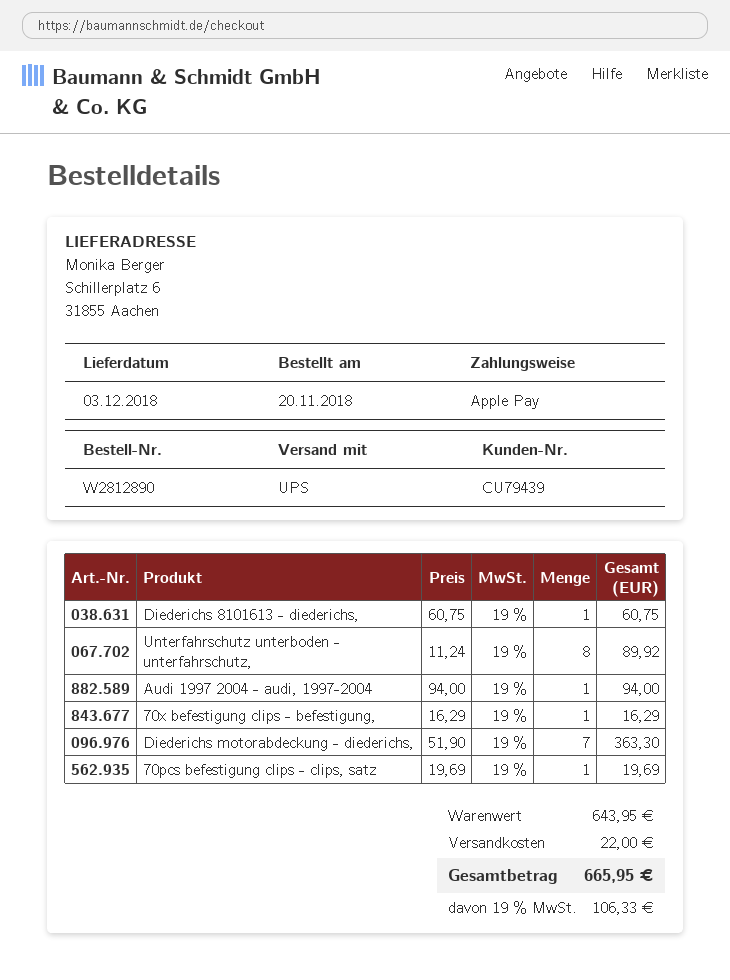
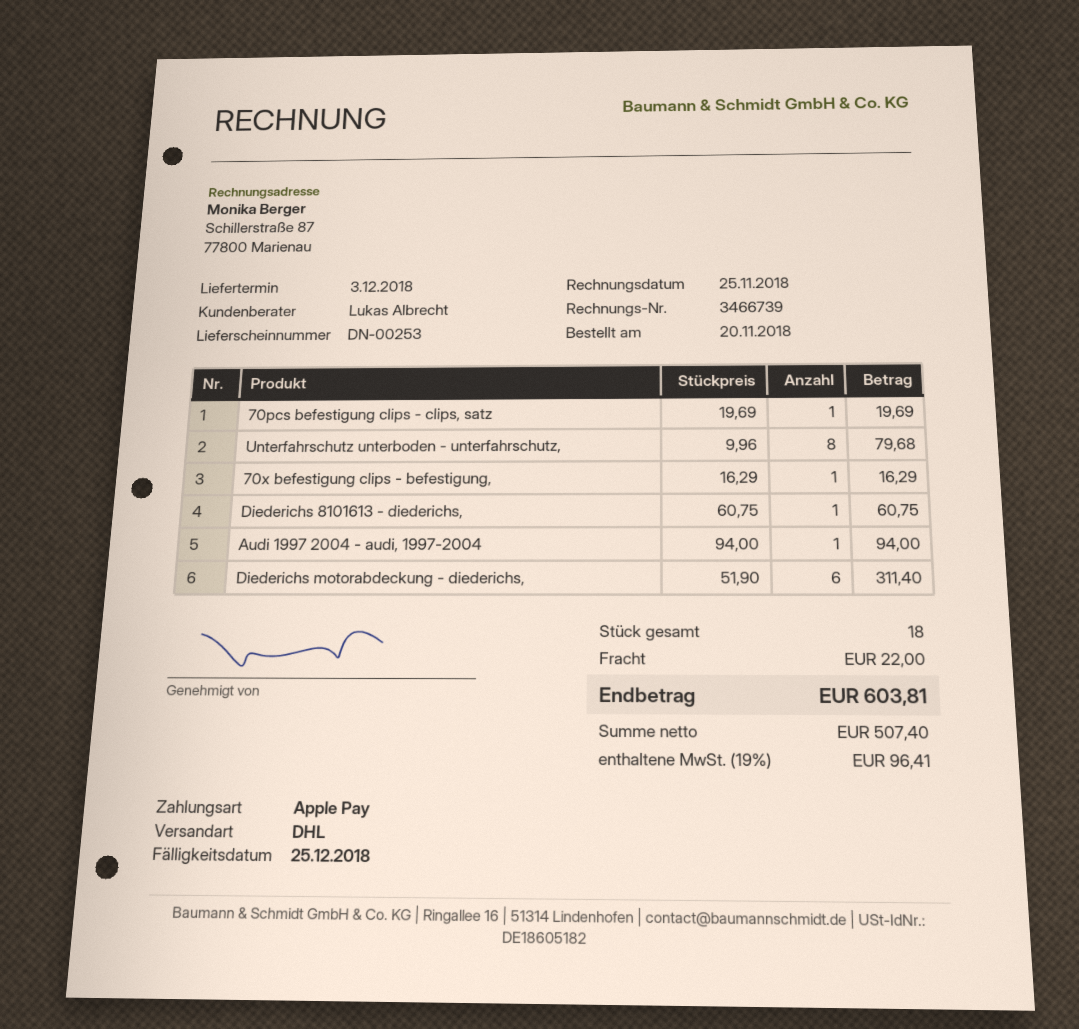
shipping method: UPS -> DHL
Unterfahrschutz unterboden - unterfahrschutz,: 8 x 11.24 = 89.92 -> 8 x 9.96 = 79.68
Diederichs motorabdeckung - diederichs,: 7 x 51.90 = 363.30 -> 6 x 51.90 = 311.40
tax: 19% = 106.33 -> 19% = 96.41
total: 665.95 -> 603.81

